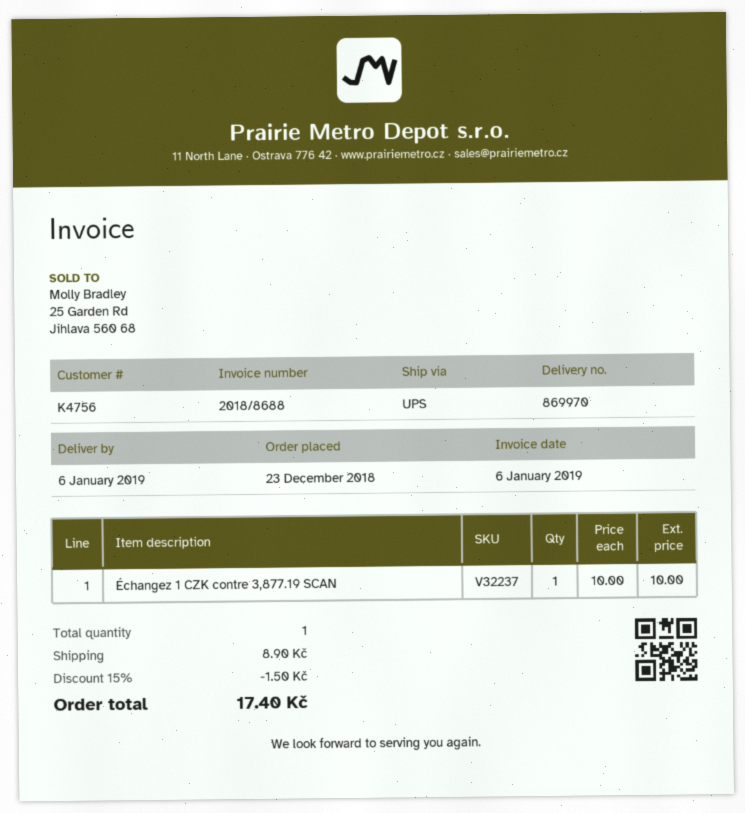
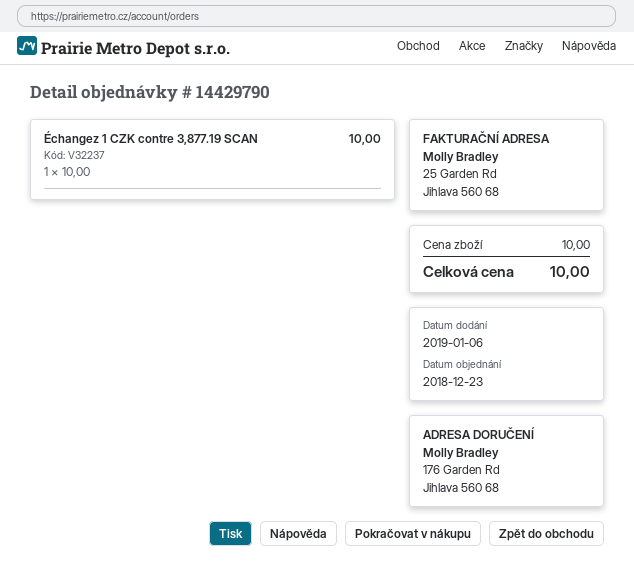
discount: 15% = 1.50 -> none
shipping: 8.90 -> none
total: 17.40 -> 10.00

